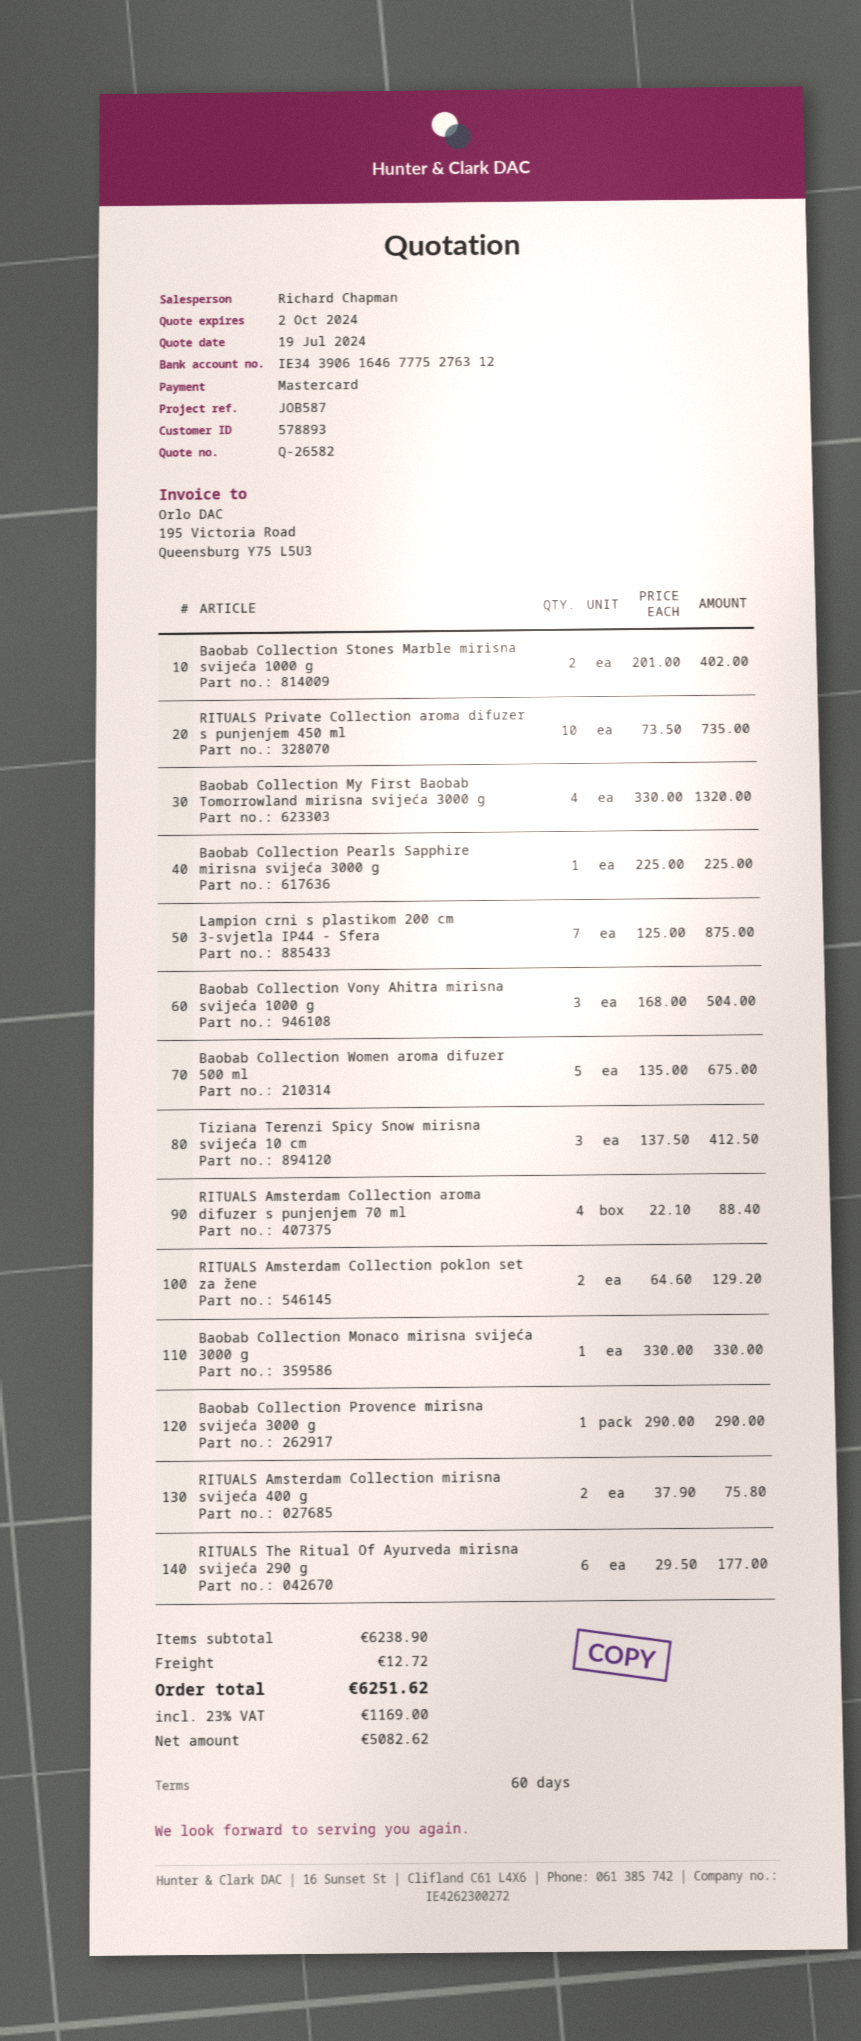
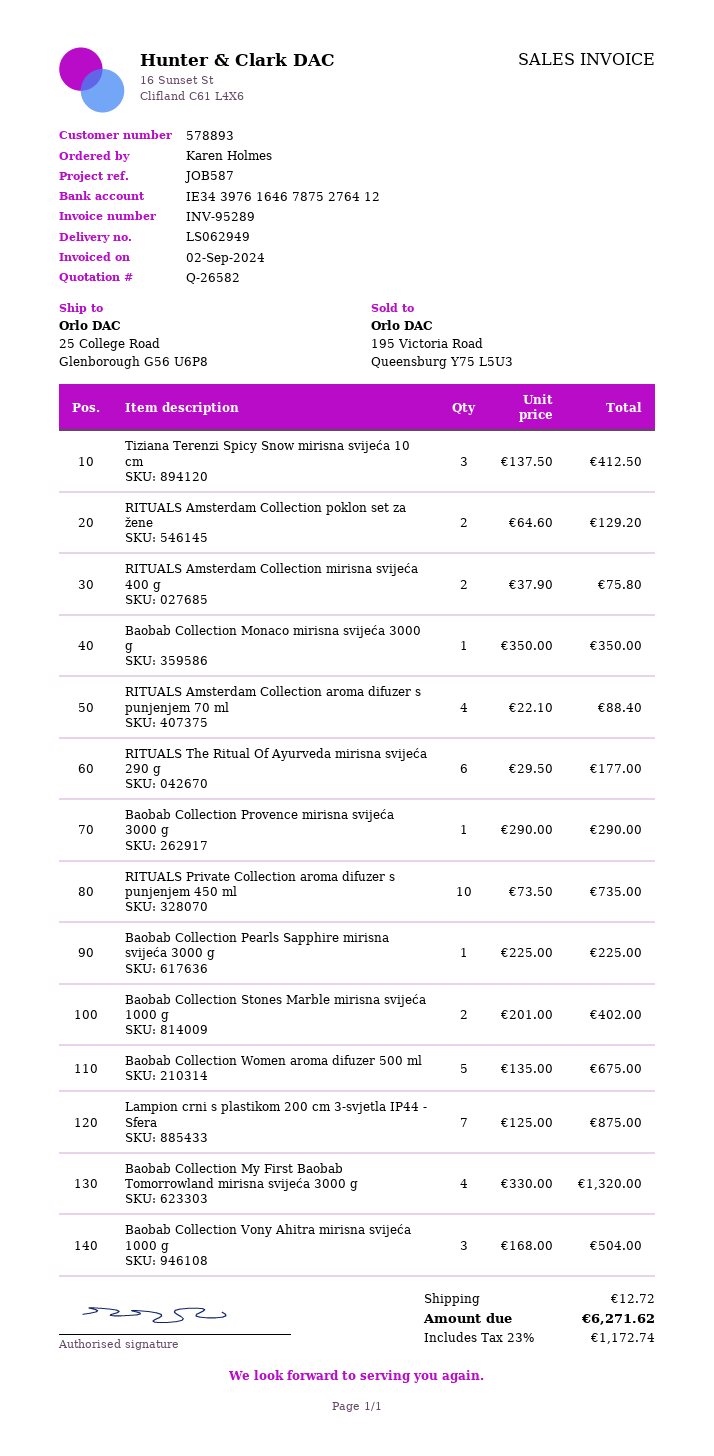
bank account: IE34390616467775276312 -> IE34397616467875276412
Baobab Collection Monaco mirisna svijeća 3000 g: 1 x 330.00 = 330.00 -> 1 x 350.00 = 350.00
tax: 23% = 1169.00 -> 23% = 1172.74
total: 6251.62 -> 6271.62

